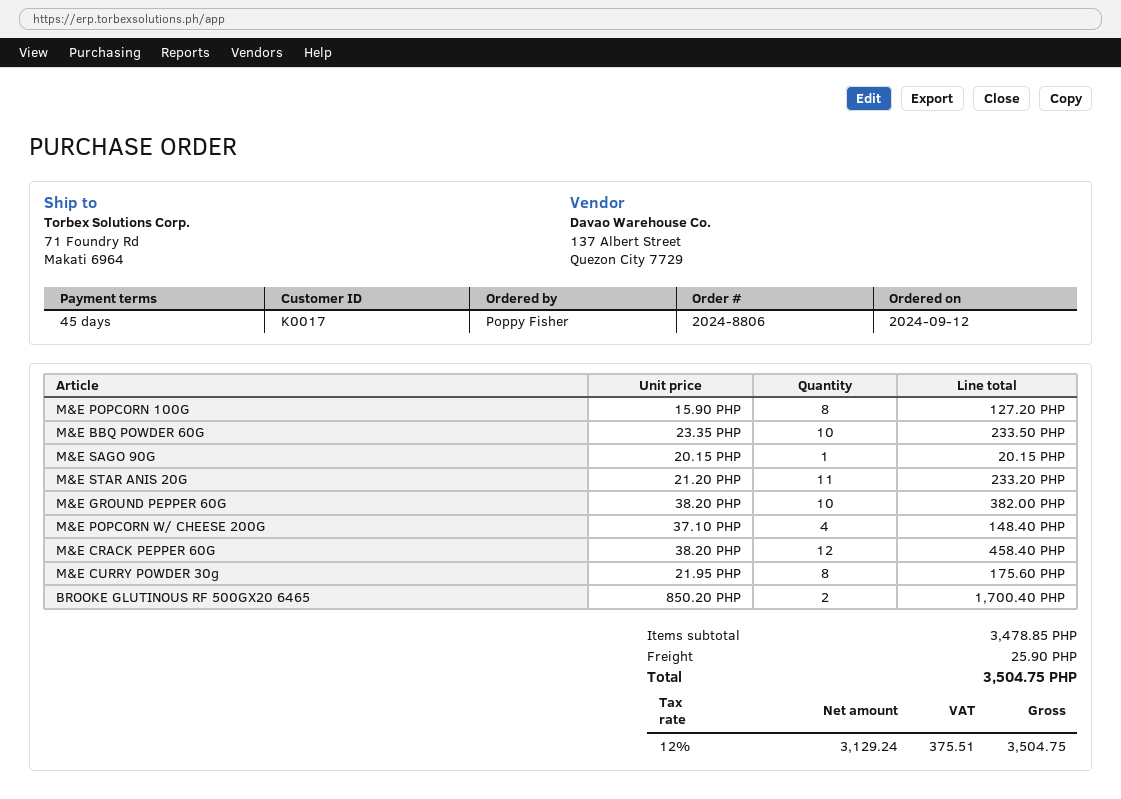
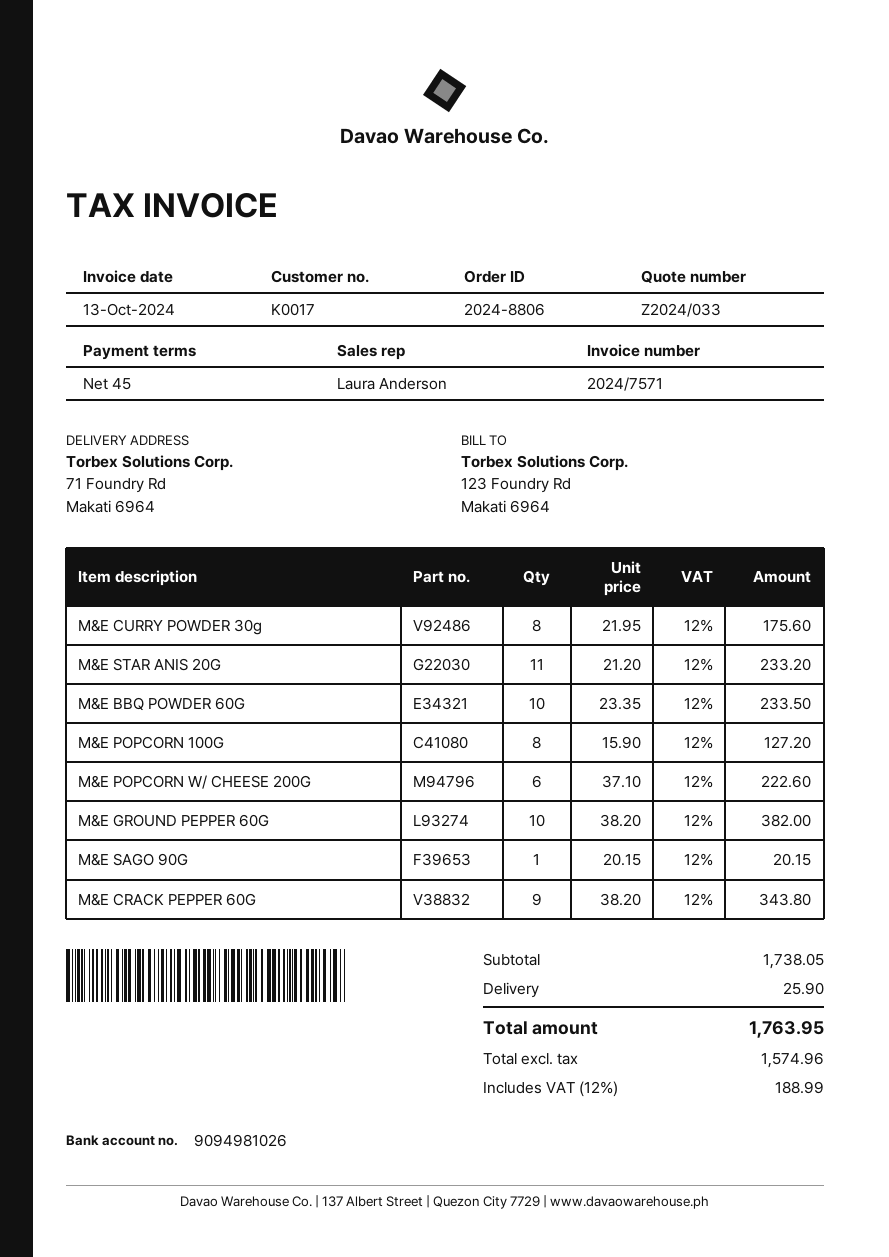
M&E POPCORN W/ CHEESE 200G: 4 x 37.10 = 148.40 -> 6 x 37.10 = 222.60
M&E CRACK PEPPER 60G: 12 x 38.20 = 458.40 -> 9 x 38.20 = 343.80
BROOKE GLUTINOUS RF 500GX20 6465: 2 x 850.20 = 1700.40 -> none
subtotal: 3478.85 -> 1738.05
net: 3129.24 -> 1574.96
tax: 12% = 375.51 -> 12% = 188.99
total: 3504.75 -> 1763.95

